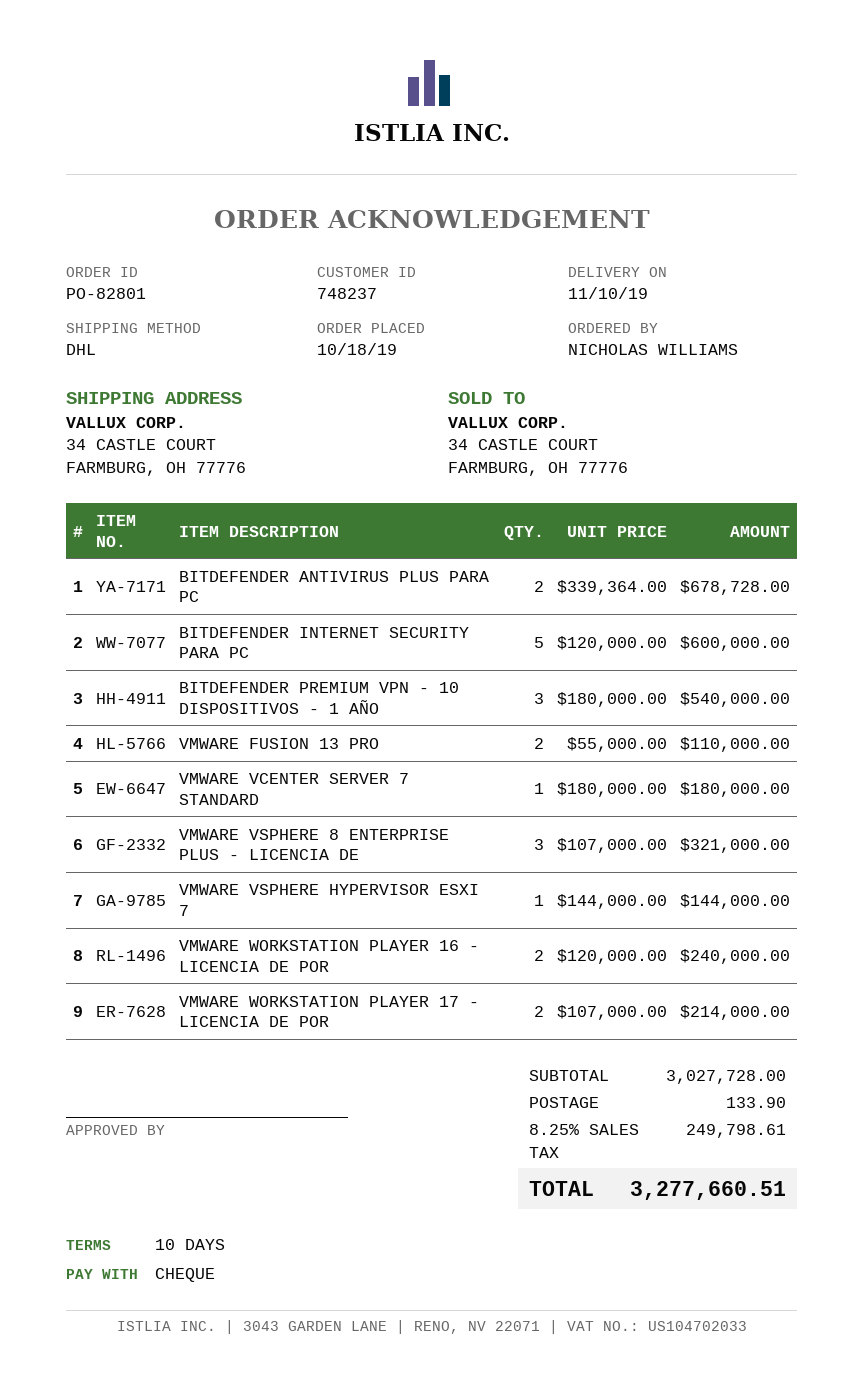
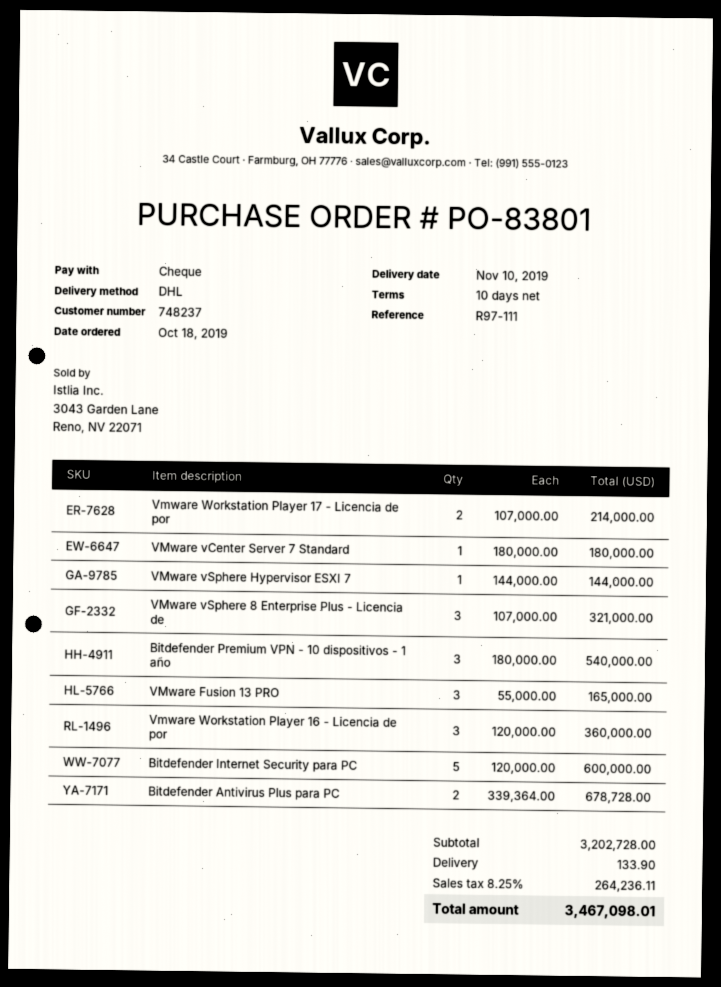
order number: PO-82801 -> PO-83801
VMWARE FUSION 13 PRO: 2 x 55000.00 = 110000.00 -> 3 x 55000.00 = 165000.00
VMWARE WORKSTATION PLAYER 16 - LICENCIA DE POR: 2 x 120000.00 = 240000.00 -> 3 x 120000.00 = 360000.00
subtotal: 3027728.00 -> 3202728.00
tax: 8.25% = 249798.61 -> 8.25% = 264236.11
total: 3277660.51 -> 3467098.01

